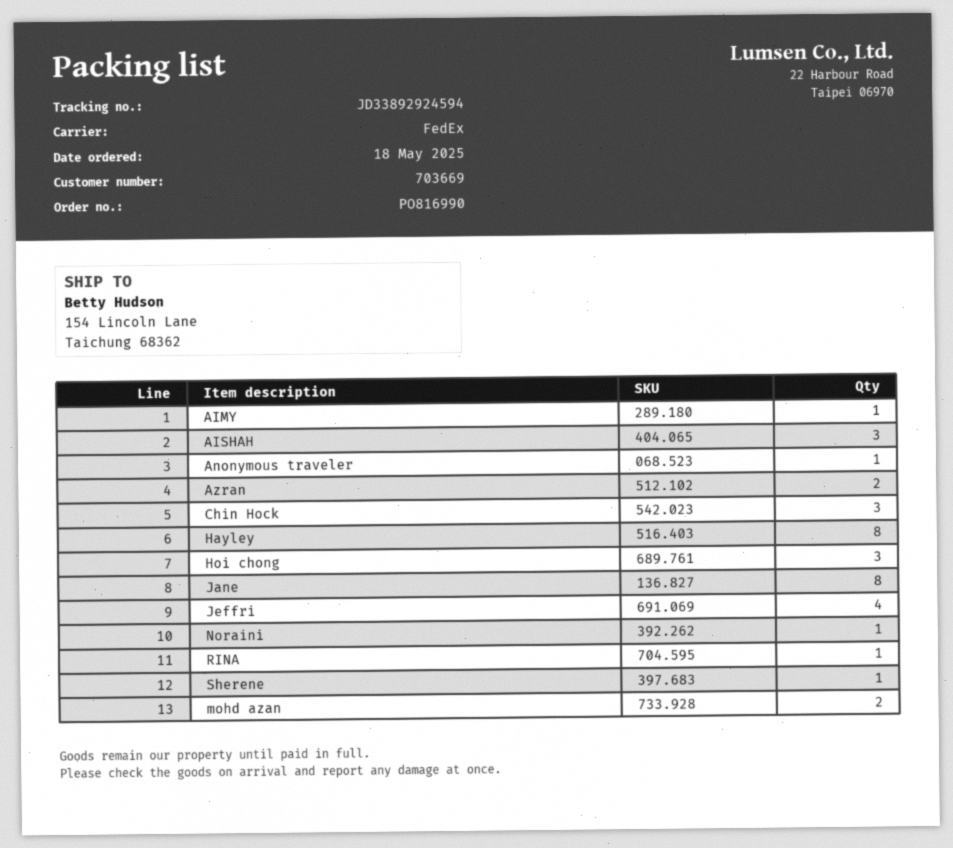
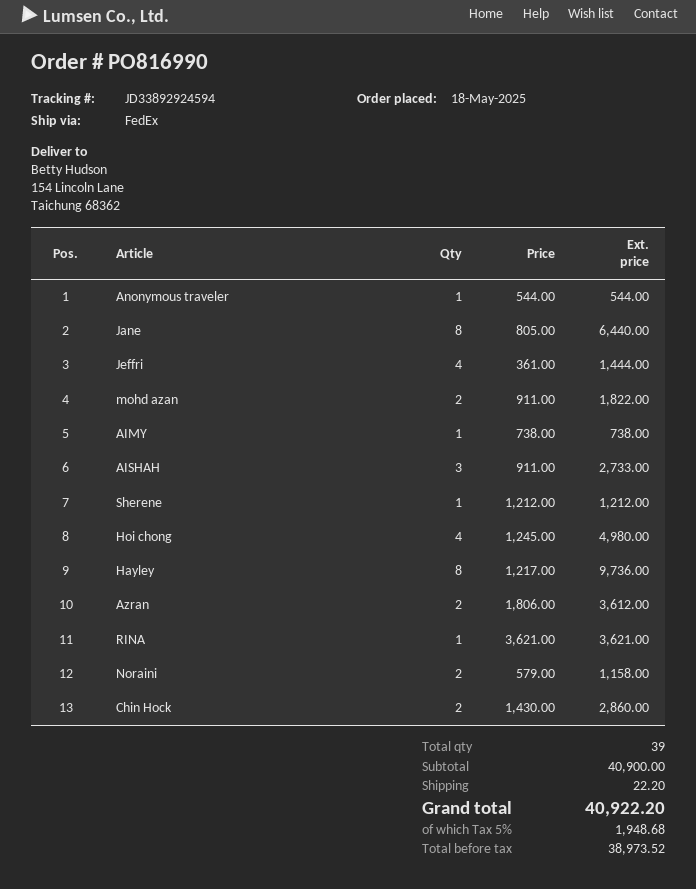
Chin Hock: 3 -> 2
Hoi chong: 3 -> 4
Noraini: 1 -> 2

